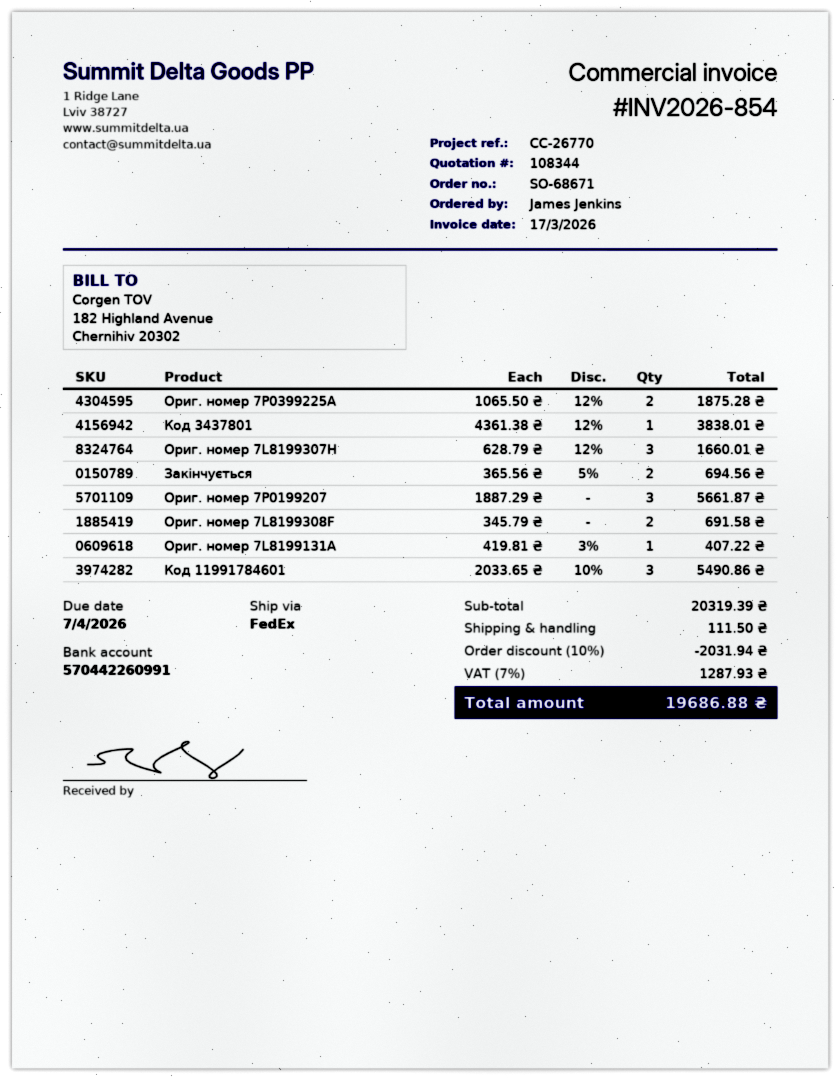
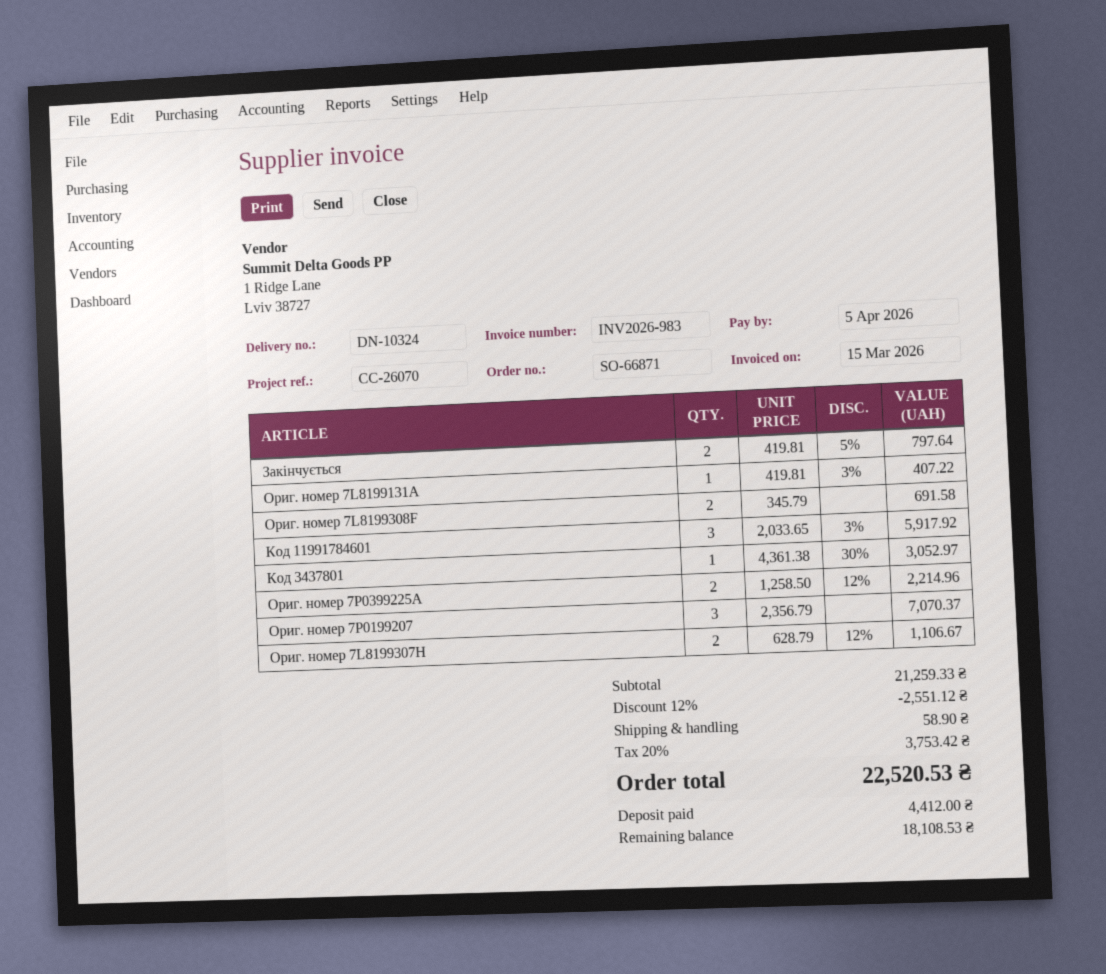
order number: SO-68671 -> SO-66871
invoice number: INV2026-854 -> INV2026-983
invoice date: 2026-03-17 -> 2026-03-15
due date: 2026-04-07 -> 2026-04-05
reference: CC-26770 -> CC-26070
Ориг. номер 7P0399225A: 2 x 1065.50 - 12% = 1875.28 -> 2 x 1258.50 - 12% = 2214.96
Код 3437801: 1 x 4361.38 - 12% = 3838.01 -> 1 x 4361.38 - 30% = 3052.97
Ориг. номер 7L8199307H: 3 x 628.79 - 12% = 1660.01 -> 2 x 628.79 - 12% = 1106.67
Закінчується: 2 x 365.56 - 5% = 694.56 -> 2 x 419.81 - 5% = 797.64
Ориг. номер 7P0199207: 3 x 1887.29 = 5661.87 -> 3 x 2356.79 = 7070.37
Код 11991784601: 3 x 2033.65 - 10% = 5490.86 -> 3 x 2033.65 - 3% = 5917.92
subtotal: 20319.39 -> 21259.33
discount: 10% = 2031.94 -> 12% = 2551.12
shipping: 111.50 -> 58.90
tax: 7% = 1287.93 -> 20% = 3753.42
total: 19686.88 -> 22520.53

